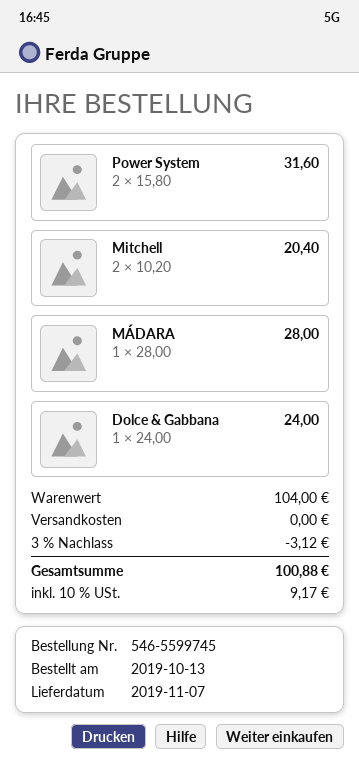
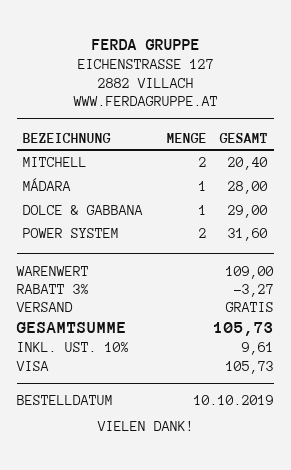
order date: 2019-10-13 -> 2019-10-10
Dolce & Gabbana: 1 for 24.00 -> 1 for 29.00
subtotal: 104.00 -> 109.00
discount: 3% = 3.12 -> 3% = 3.27
tax: 10% = 9.17 -> 10% = 9.61
total: 100.88 -> 105.73

